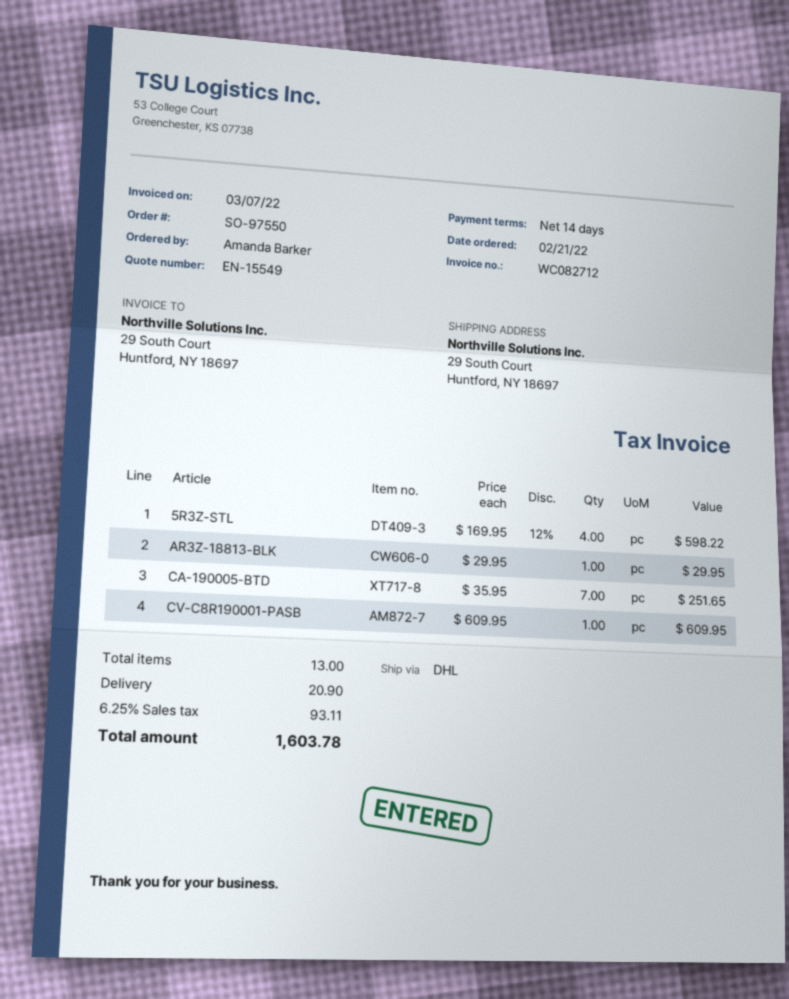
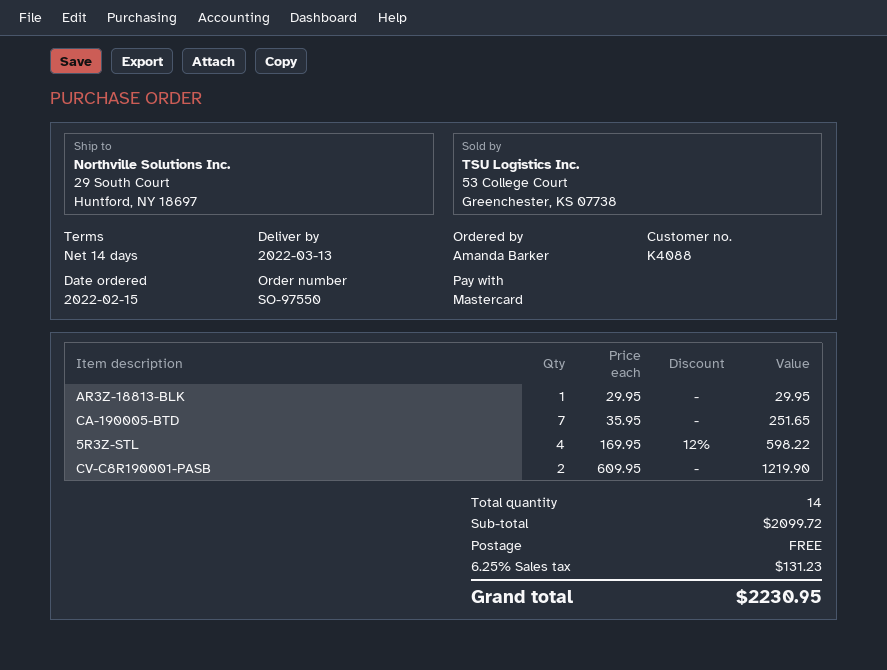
order date: 2022-02-21 -> 2022-02-15
CV-C8R190001-PASB: 1 x 609.95 = 609.95 -> 2 x 609.95 = 1219.90
total quantity: 13 -> 14
shipping: 20.90 -> 0.00
tax: 6.25% = 93.11 -> 6.25% = 131.23
total: 1603.78 -> 2230.95

